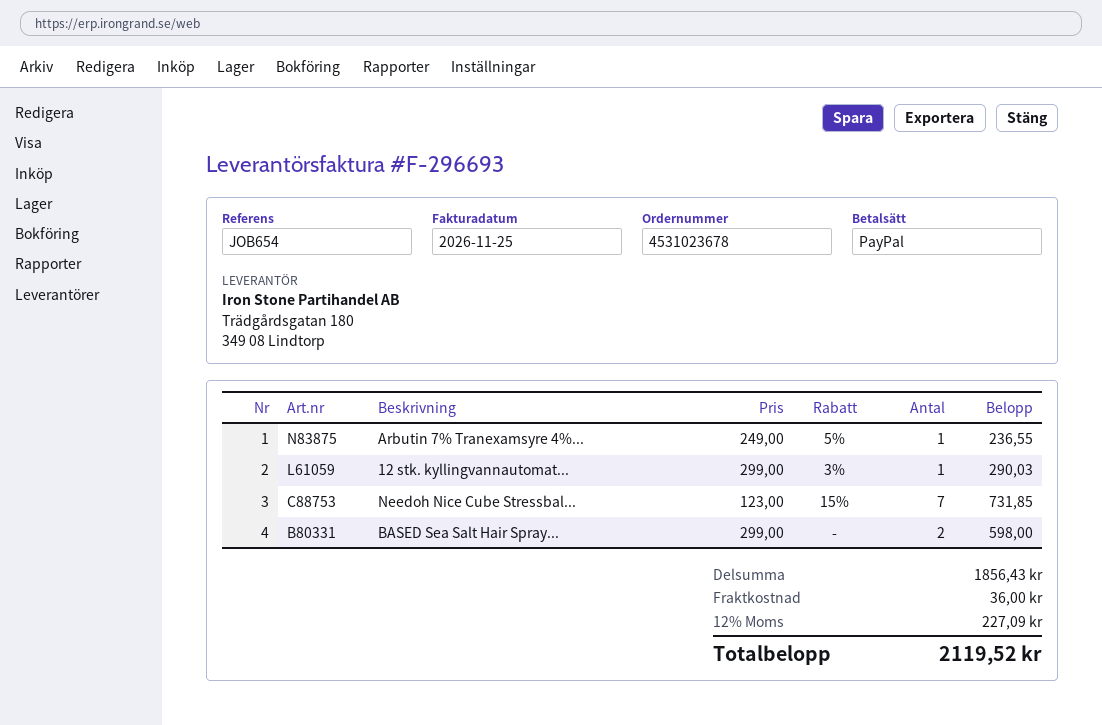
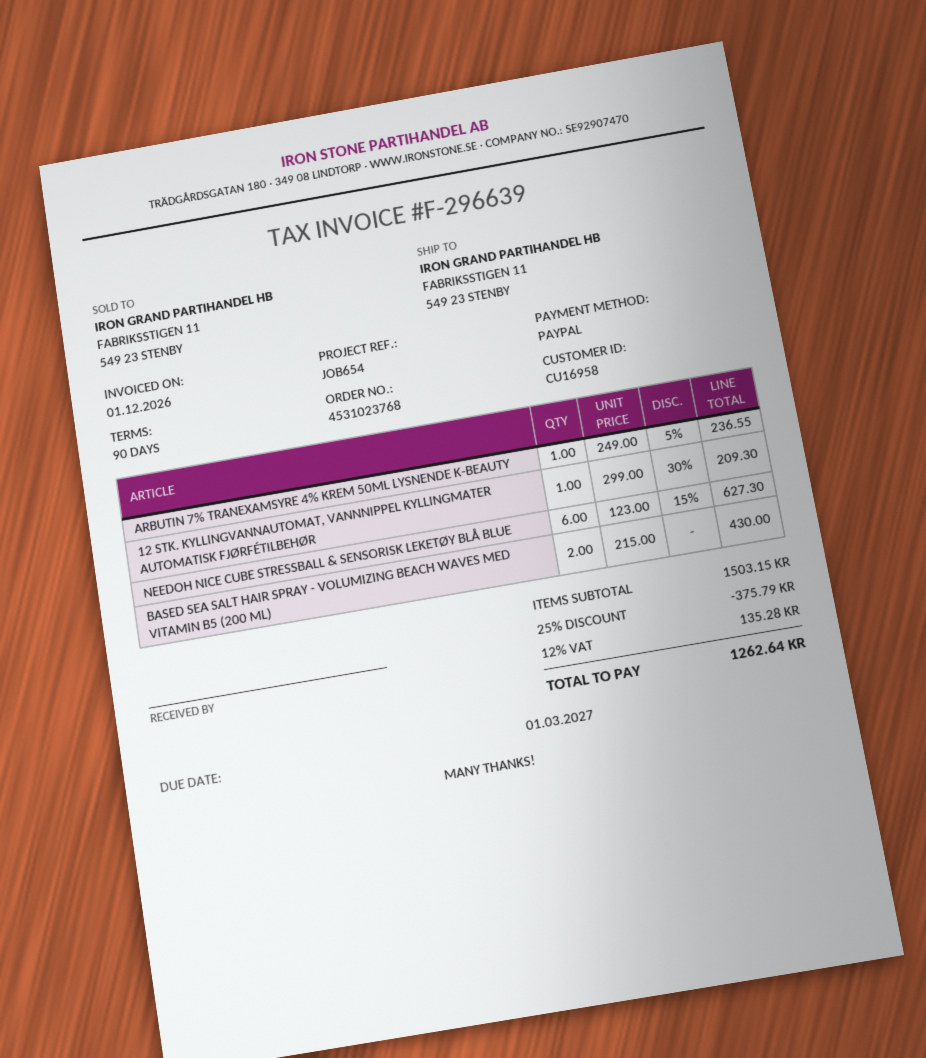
order number: 4531023678 -> 4531023768
invoice number: F-296693 -> F-296639
invoice date: 2026-11-25 -> 2026-12-01
12 stk. kyllingvannautomat...: 1 x 299.00 - 3% = 290.03 -> 1 x 299.00 - 30% = 209.30
Needoh Nice Cube Stressbal...: 7 x 123.00 - 15% = 731.85 -> 6 x 123.00 - 15% = 627.30
BASED Sea Salt Hair Spray...: 2 x 299.00 = 598.00 -> 2 x 215.00 = 430.00
subtotal: 1856.43 -> 1503.15
discount: none -> 25% = 375.79
shipping: 36.00 -> none
tax: 12% = 227.09 -> 12% = 135.28
total: 2119.52 -> 1262.64

